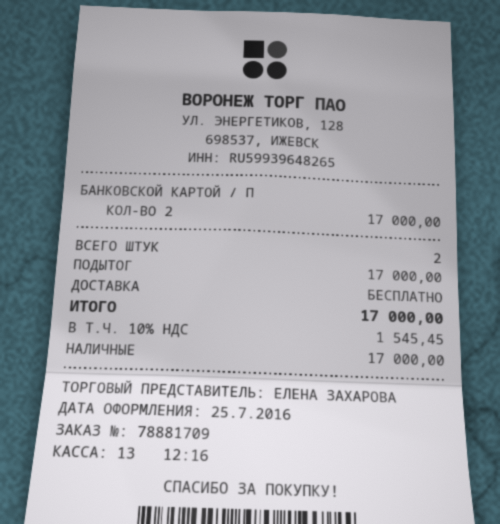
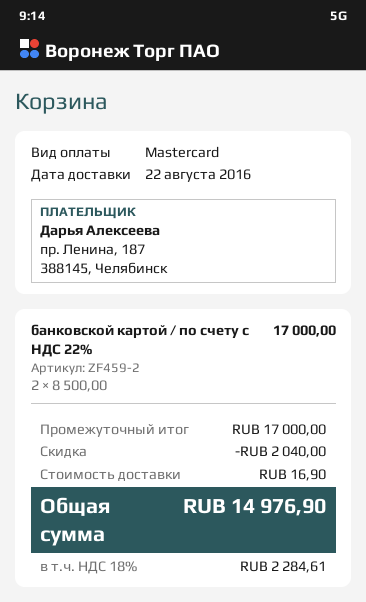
payment method: cash -> Mastercard
discount: none -> 2040.00
shipping: 0.00 -> 16.90
tax: 10% = 1545.45 -> 18% = 2284.61
total: 17000.00 -> 14976.90

